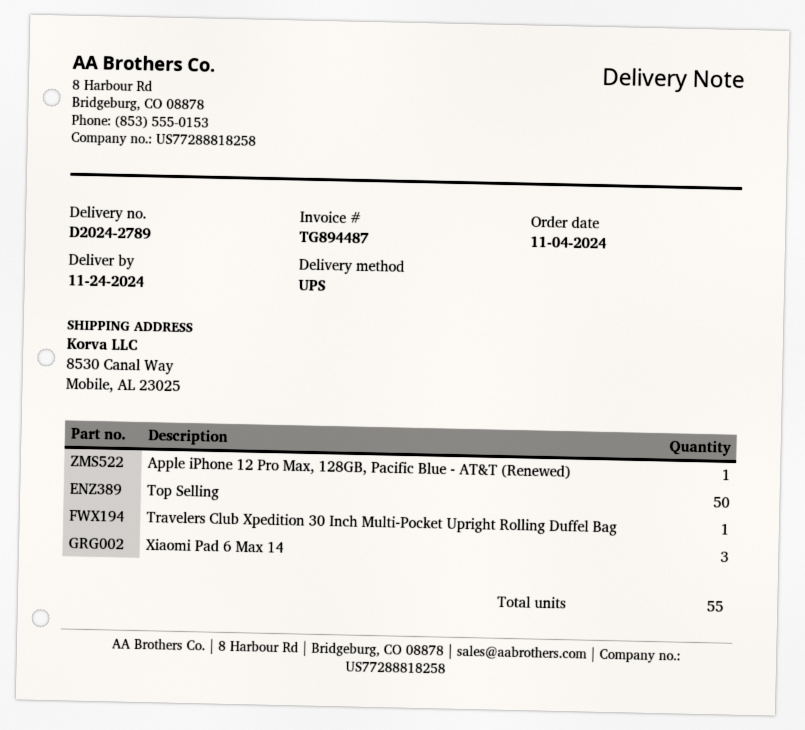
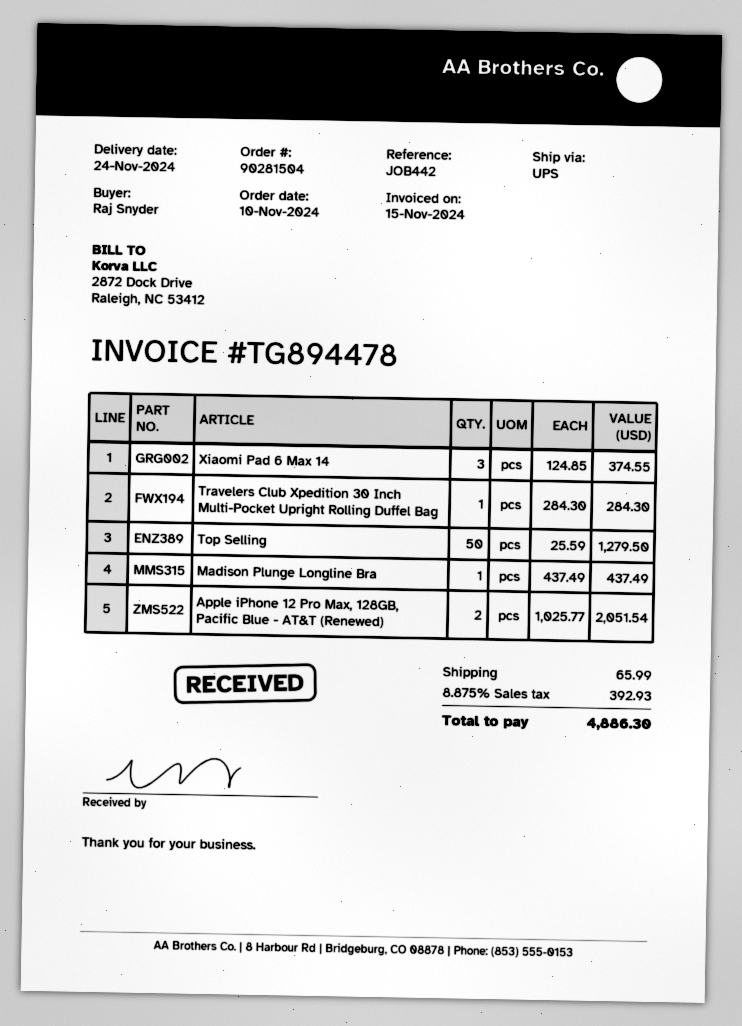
order date: 2024-11-04 -> 2024-11-10
invoice number: TG894487 -> TG894478
Apple iPhone 12 Pro Max, 128GB, Pacific Blue - AT&T (Renewed): 1 -> 2
Madison Plunge Longline Bra: none -> 1

